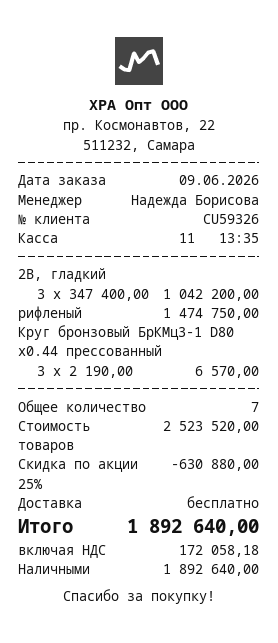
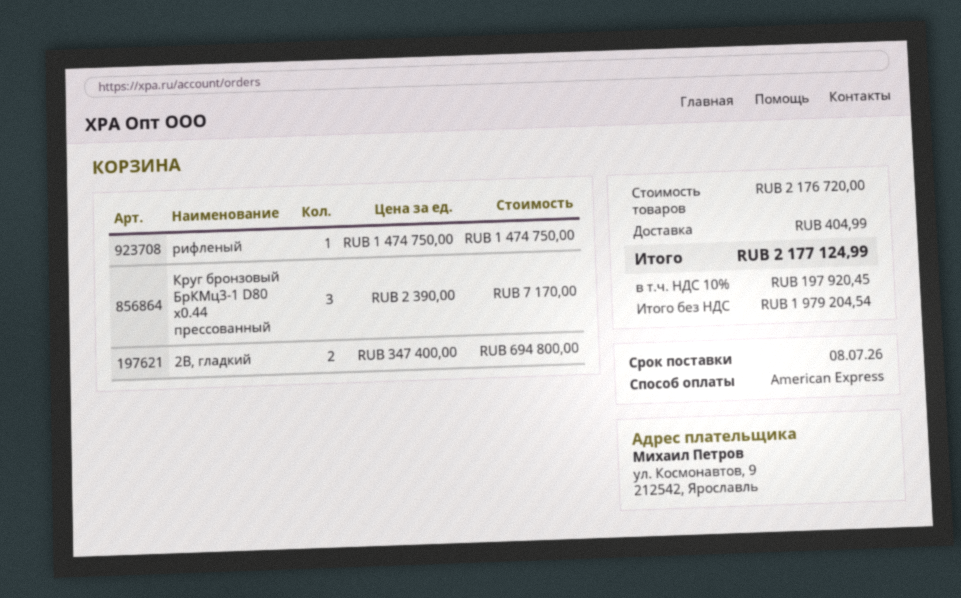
payment method: cash -> American Express
2B, гладкий: 3 x 347400.00 = 1042200.00 -> 2 x 347400.00 = 694800.00
Круг бронзовый БрКМц3-1 D80 х0.44 прессованный: 3 x 2190.00 = 6570.00 -> 3 x 2390.00 = 7170.00
subtotal: 2523520.00 -> 2176720.00
discount: 25% = 630880.00 -> none
shipping: 0.00 -> 404.99
tax: 172058.18 -> 197920.45
total: 1892640.00 -> 2177124.99

